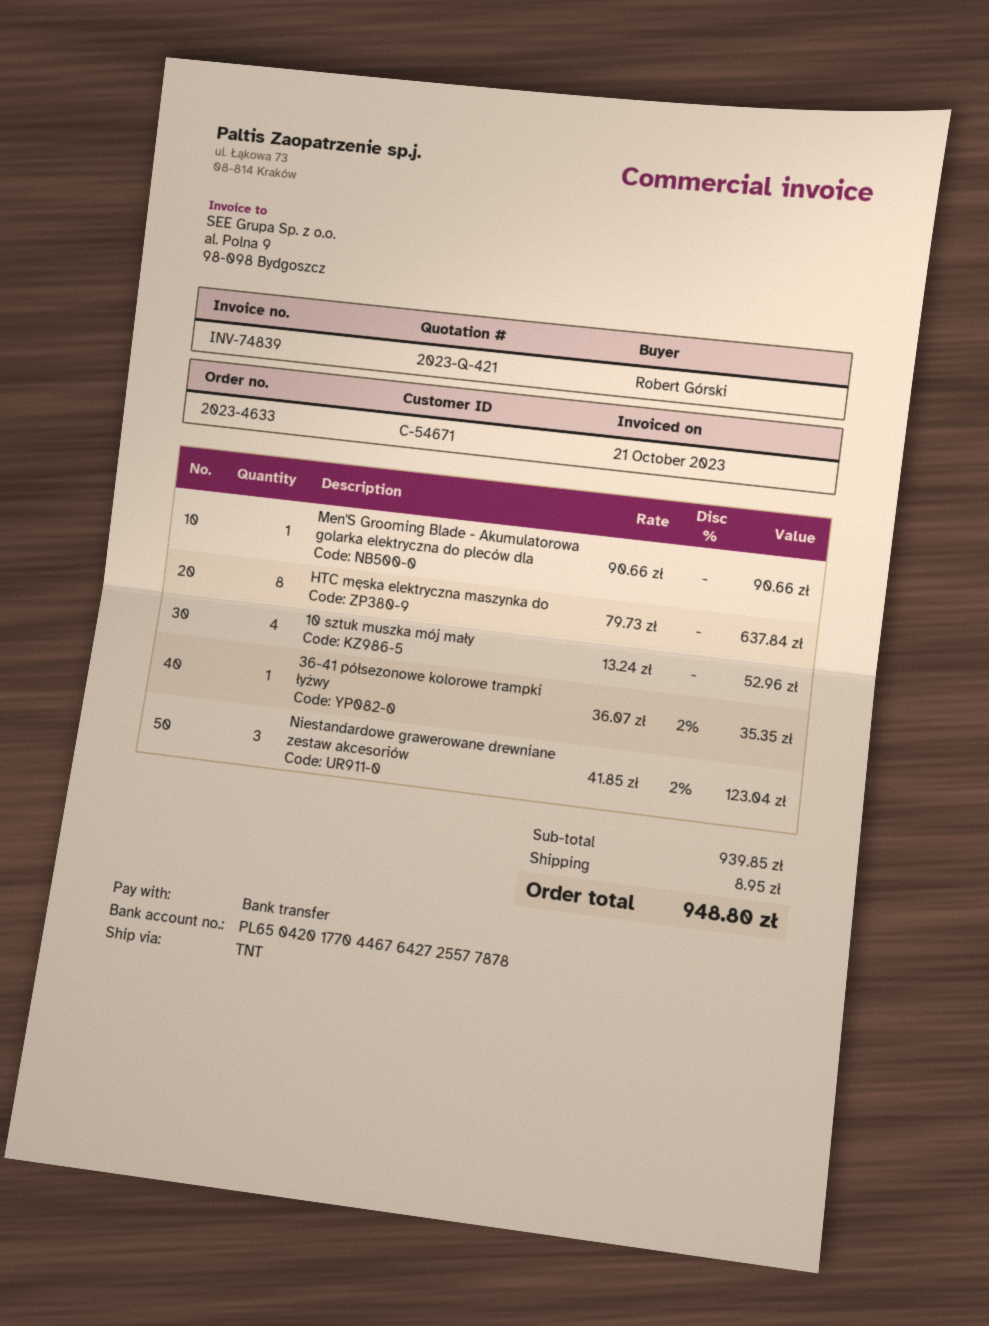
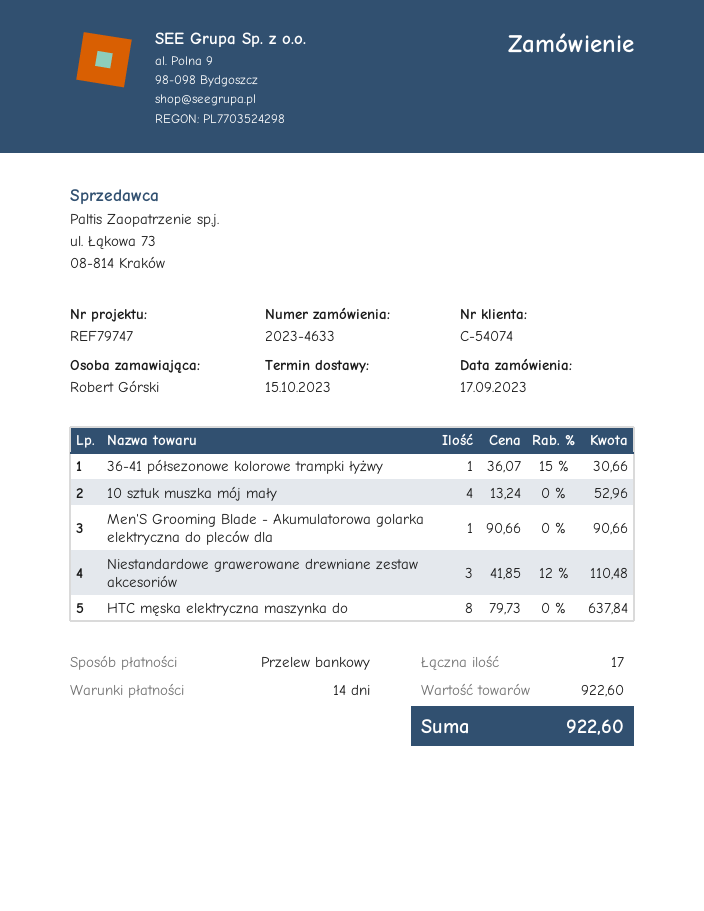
customer number: C-54671 -> C-54074
36-41 półsezonowe kolorowe trampki łyżwy: 1 x 36.07 - 2% = 35.35 -> 1 x 36.07 - 15% = 30.66
Niestandardowe grawerowane drewniane zestaw akcesoriów: 3 x 41.85 - 2% = 123.04 -> 3 x 41.85 - 12% = 110.48
subtotal: 939.85 -> 922.60
shipping: 8.95 -> none
total: 948.80 -> 922.60

